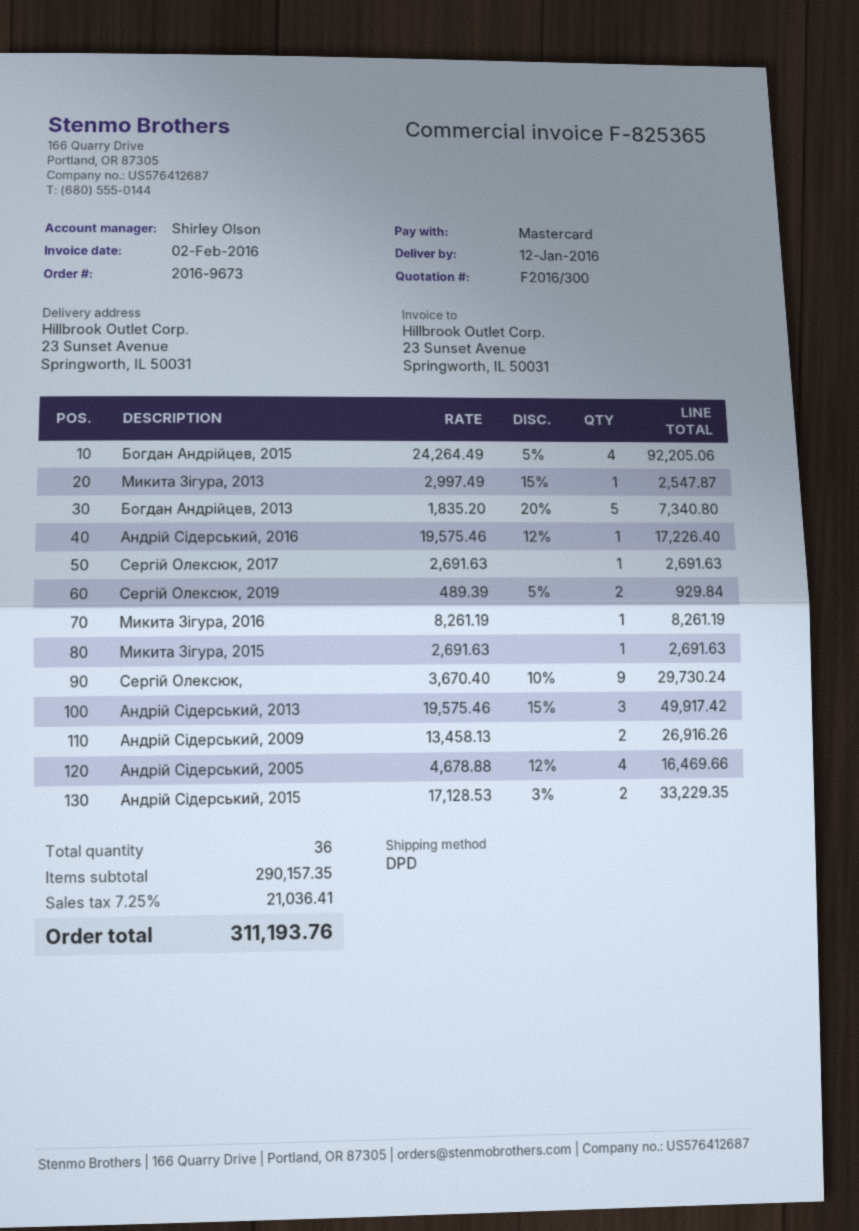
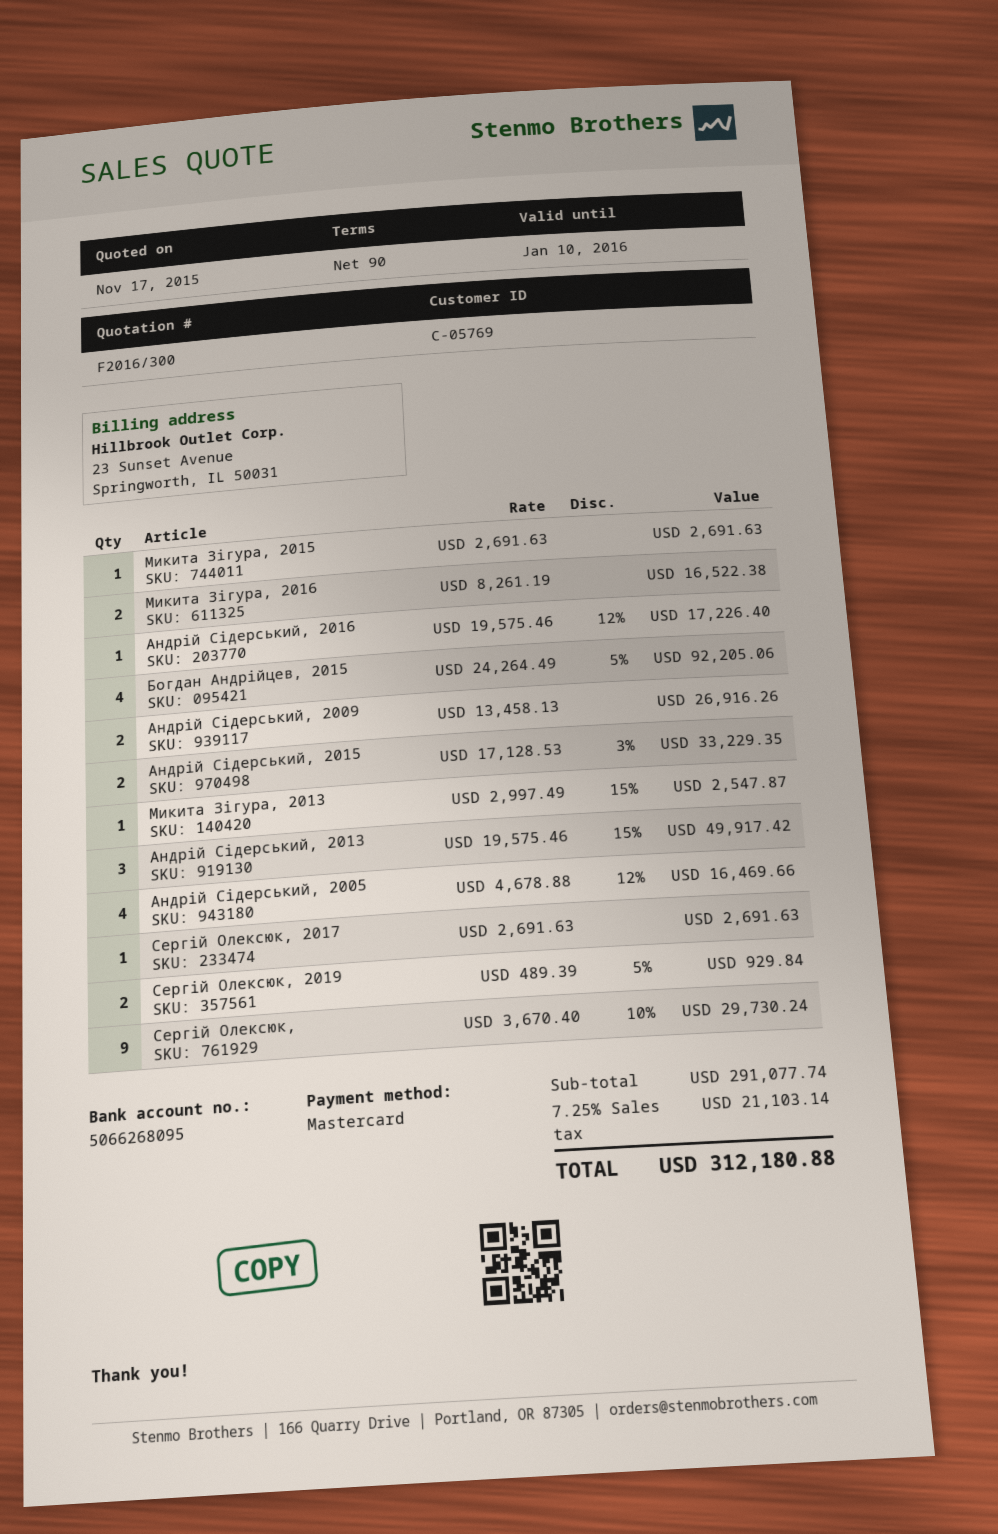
Богдан Андрійцев, 2013: 5 x 1835.20 - 20% = 7340.80 -> none
Микита Зігура, 2016: 1 x 8261.19 = 8261.19 -> 2 x 8261.19 = 16522.38
subtotal: 290157.35 -> 291077.74
tax: 7.25% = 21036.41 -> 7.25% = 21103.14
total: 311193.76 -> 312180.88

